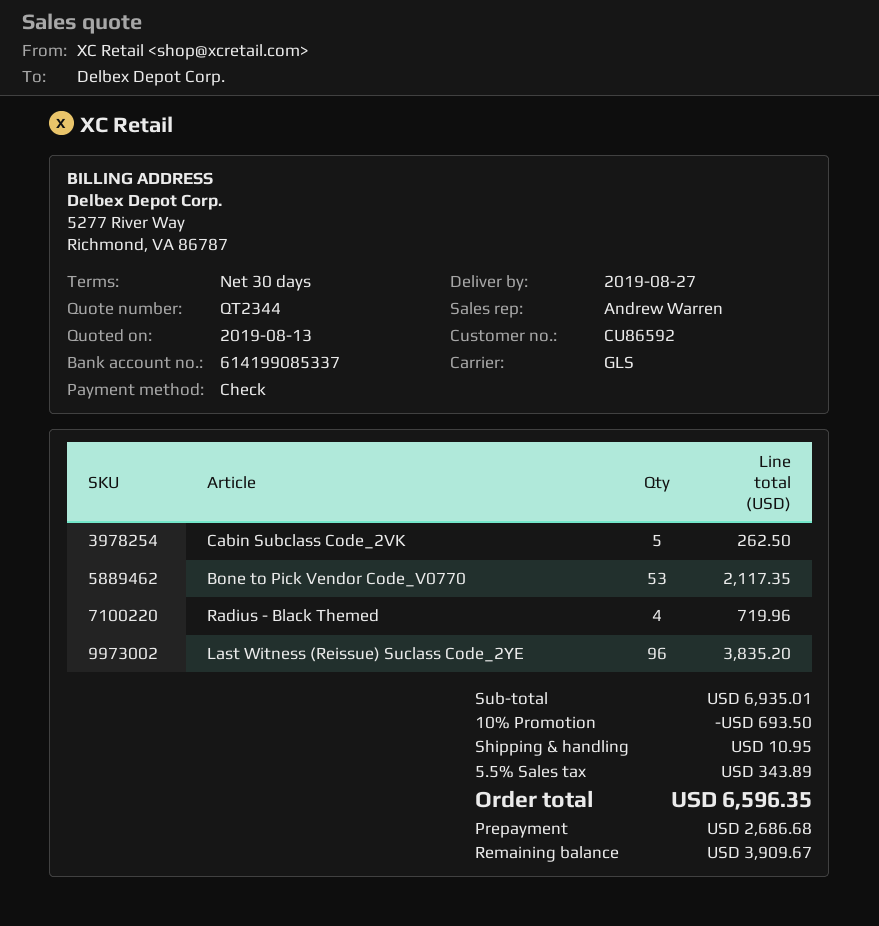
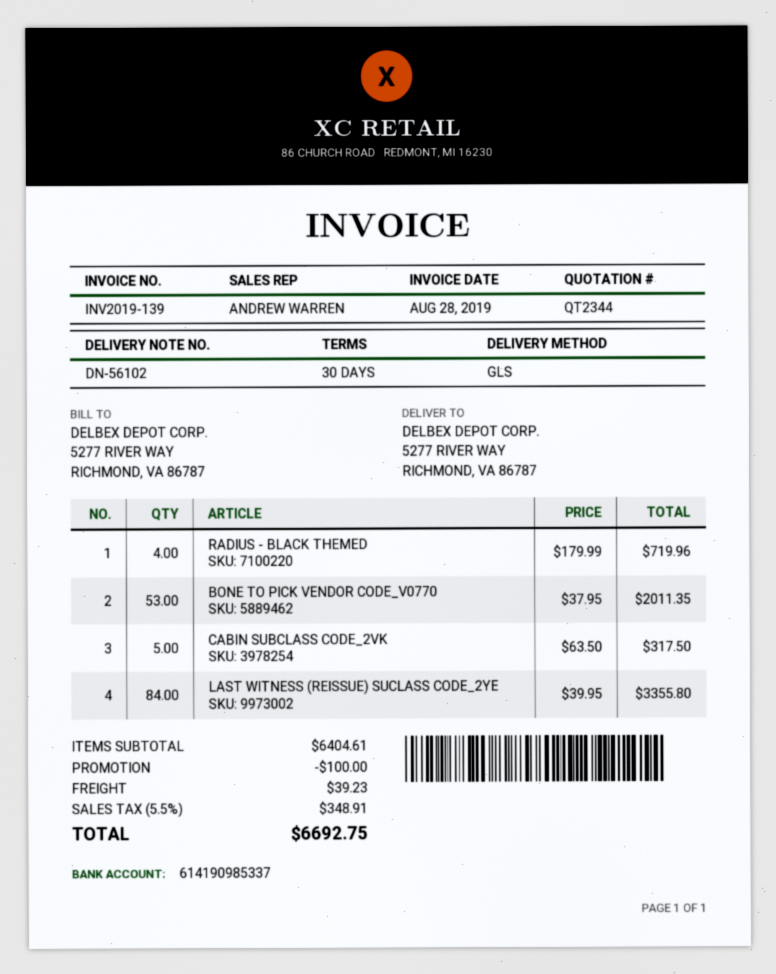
bank account: 614199085337 -> 614190985337
Cabin Subclass Code_2VK: 5 for 262.50 -> 5 for 317.50
Bone to Pick Vendor Code_V0770: 53 for 2117.35 -> 53 for 2011.35
Last Witness (Reissue) Suclass Code_2YE: 96 for 3835.20 -> 84 for 3355.80
subtotal: 6935.01 -> 6404.61
discount: 693.50 -> 100.00
shipping: 10.95 -> 39.23
tax: 5.5% = 343.89 -> 5.5% = 348.91
total: 6596.35 -> 6692.75

